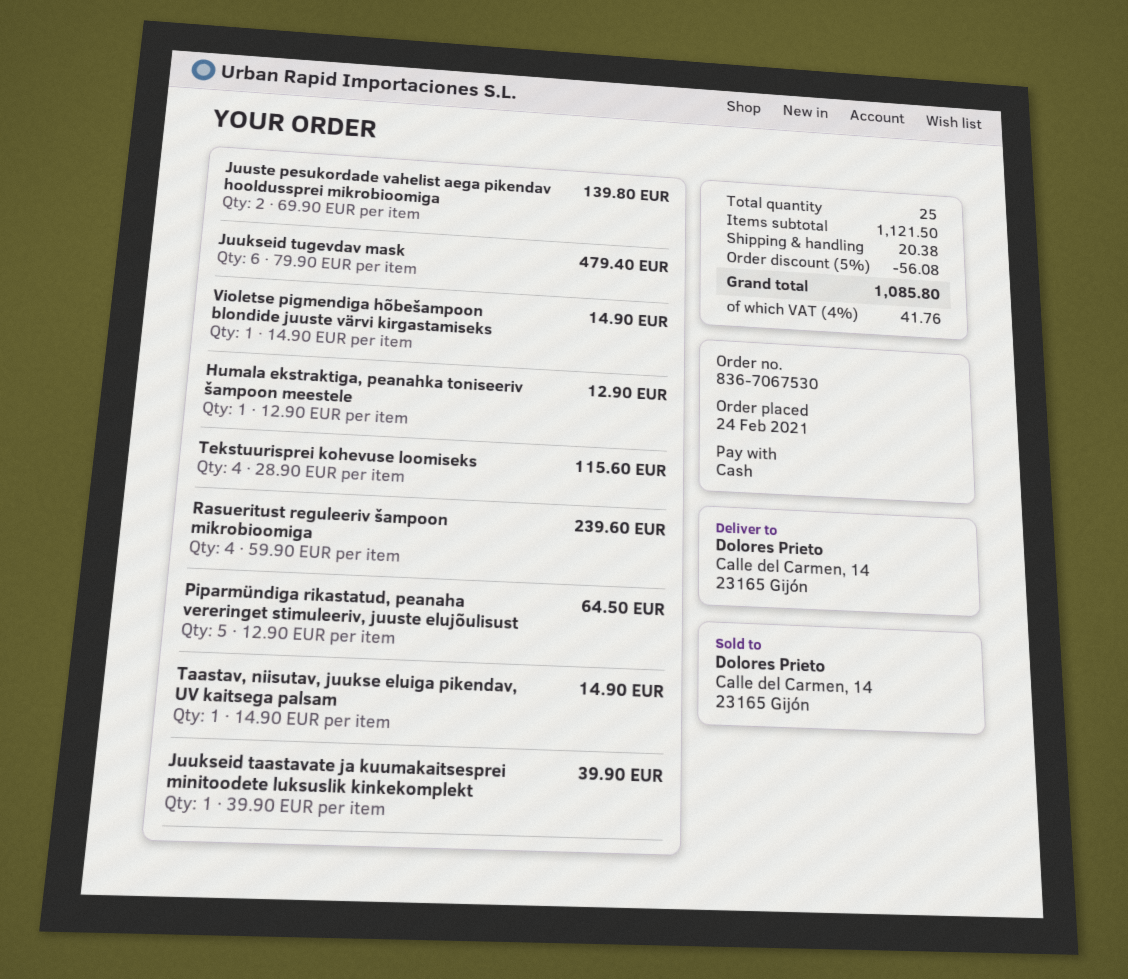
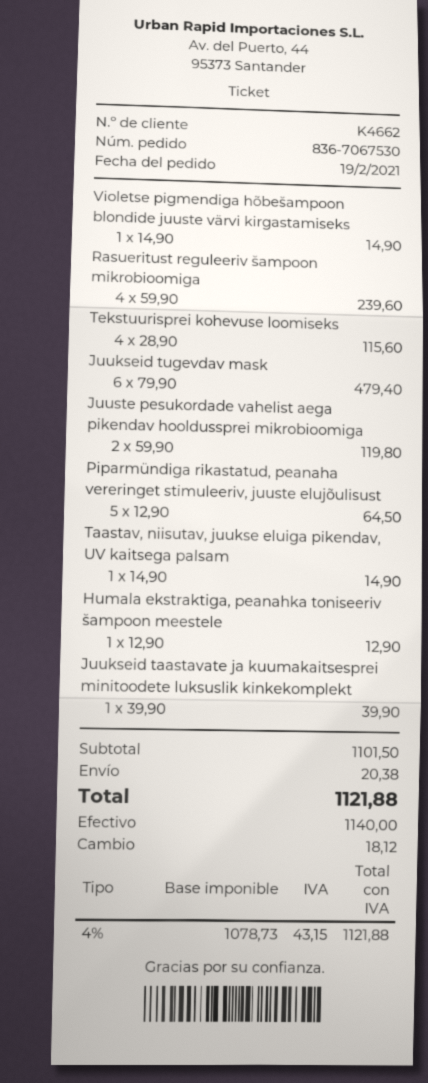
order date: 2021-02-24 -> 2021-02-19
Juuste pesukordade vahelist aega pikendav hooldussprei mikrobioomiga: 2 x 69.90 = 139.80 -> 2 x 59.90 = 119.80
subtotal: 1121.50 -> 1101.50
discount: 5% = 56.08 -> none
tax: 4% = 41.76 -> 4% = 43.15
total: 1085.80 -> 1121.88

